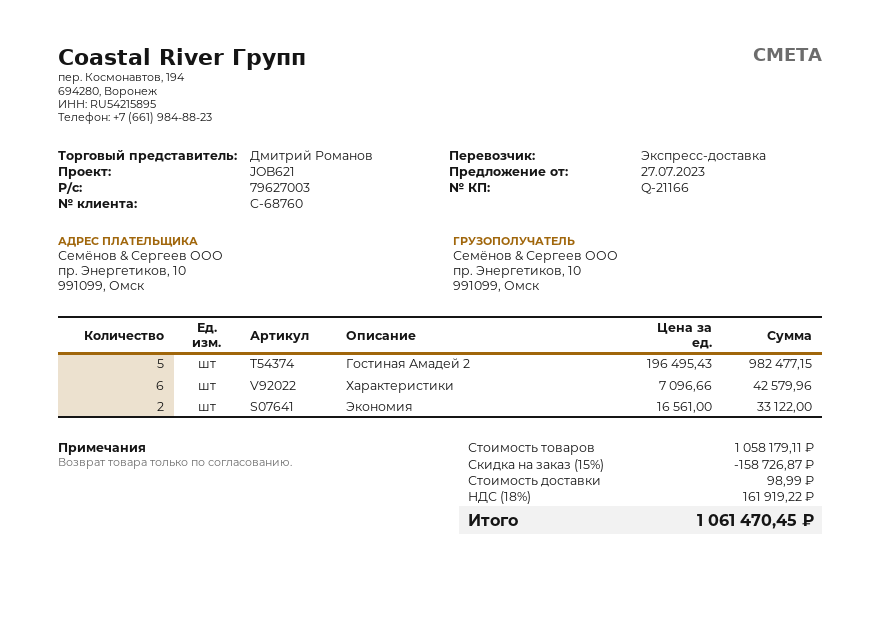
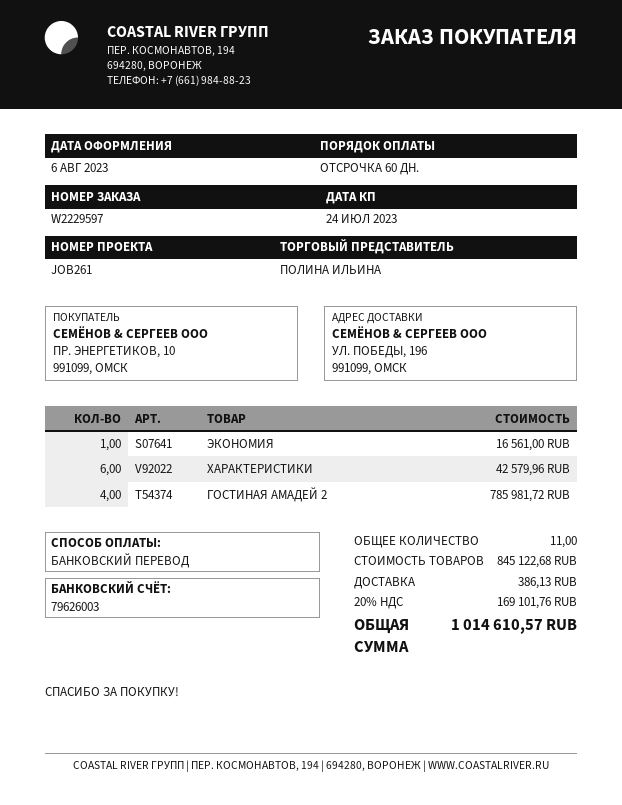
quote date: 2023-07-27 -> 2023-07-24
reference: JOB621 -> JOB261
sales rep: Дмитрий Романов -> ПОЛИНА ИЛЬИНА
bank account: 79627003 -> 79626003
ship to: пр. Энергетиков, 10, 991099, Омск -> УЛ. ПОБЕДЫ, 196, 991099, ОМСК
Гостиная Амадей 2: 5 for 982477.15 -> 4 for 785981.72
Экономия: 2 for 33122.00 -> 1 for 16561.00
subtotal: 1058179.11 -> 845122.68
discount: 15% = 158726.87 -> none
shipping: 98.99 -> 386.13
tax: 18% = 161919.22 -> 20% = 169101.76
total: 1061470.45 -> 1014610.57

